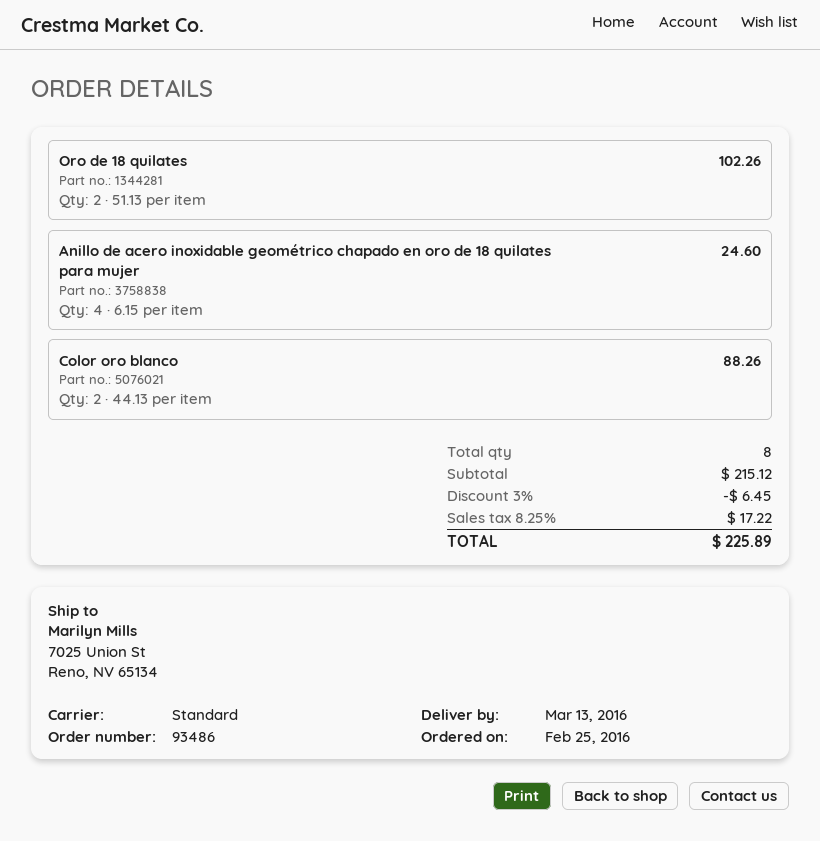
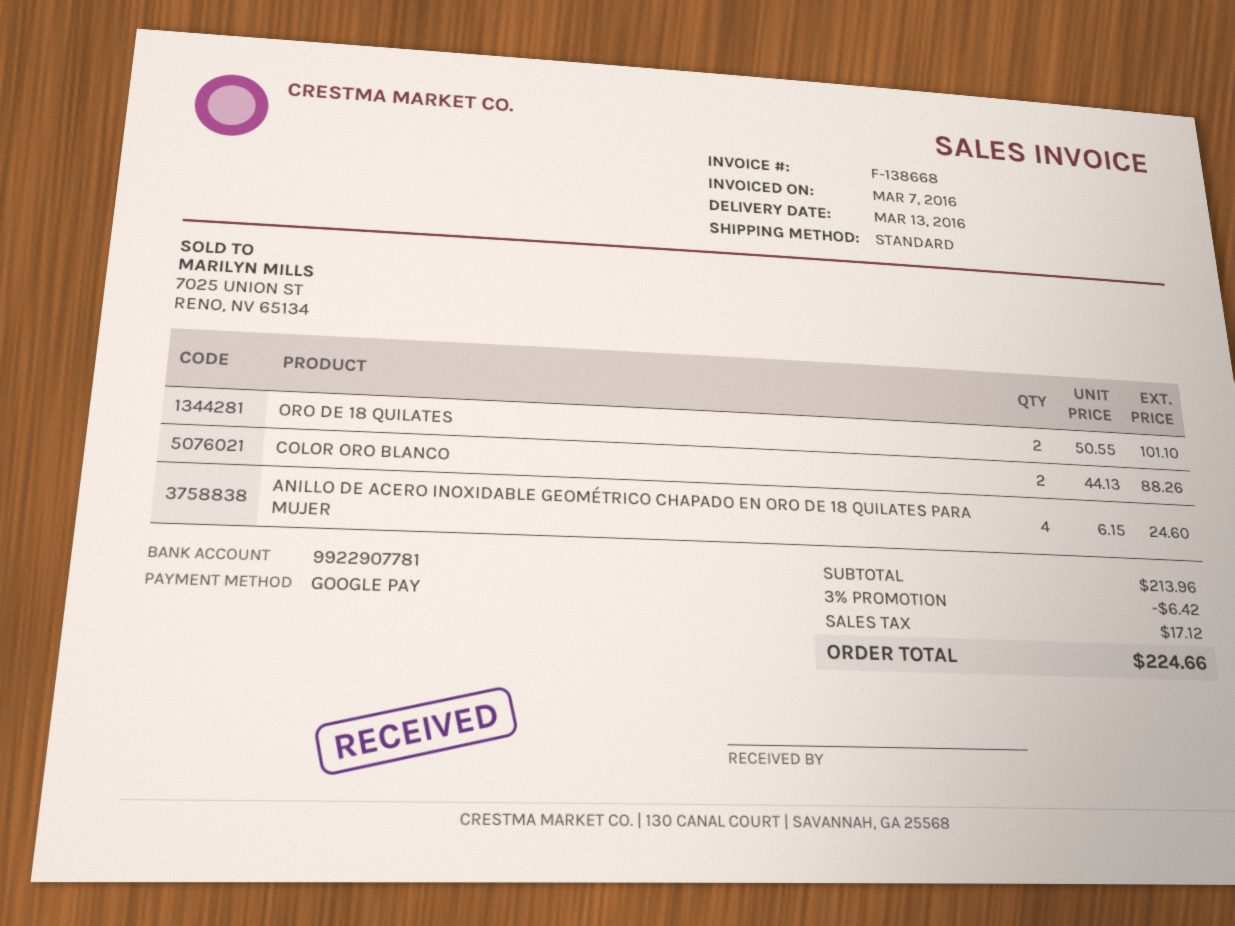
Oro de 18 quilates: 2 x 51.13 = 102.26 -> 2 x 50.55 = 101.10
subtotal: 215.12 -> 213.96
discount: 3% = 6.45 -> 3% = 6.42
tax: 17.22 -> 17.12
total: 225.89 -> 224.66

